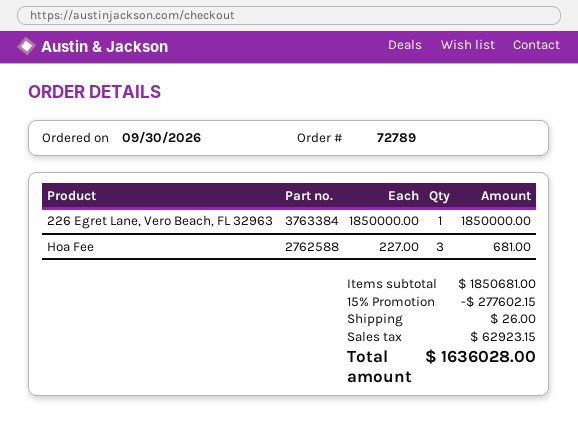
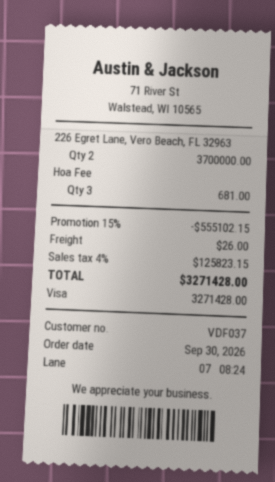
226 Egret Lane, Vero Beach, FL 32963: 1 for 1850000.00 -> 2 for 3700000.00
discount: 15% = 277602.15 -> 15% = 555102.15
tax: 62923.15 -> 125823.15
total: 1636028.00 -> 3271428.00

